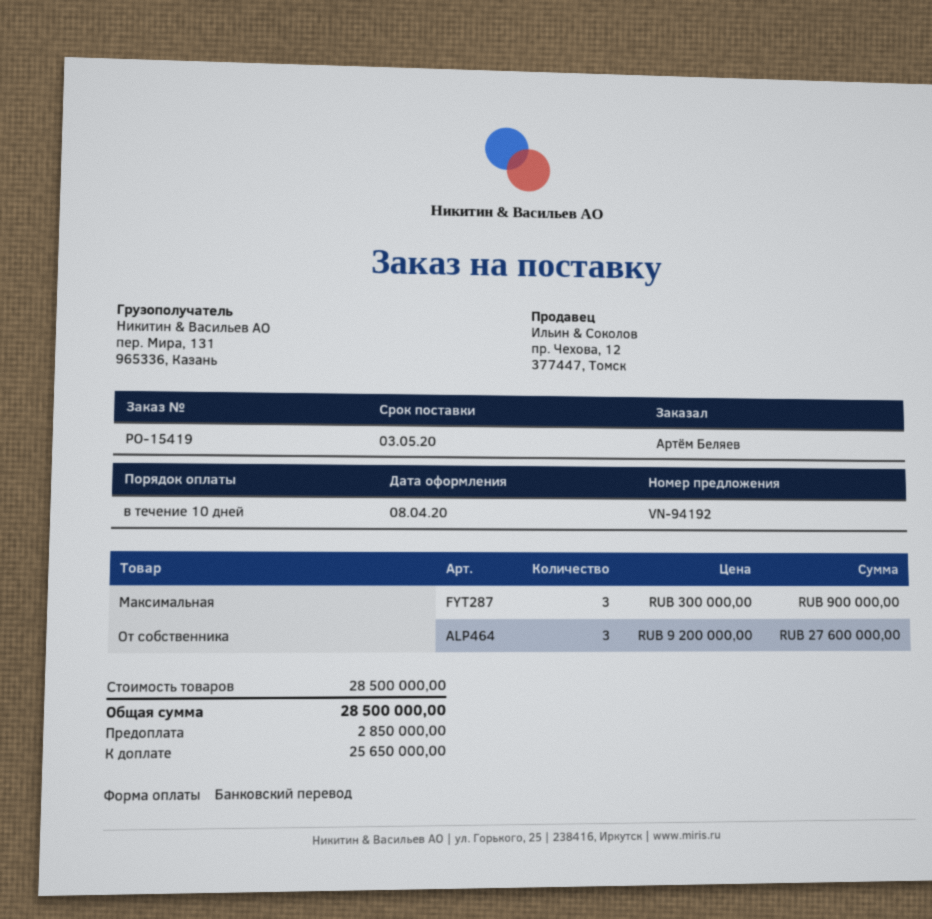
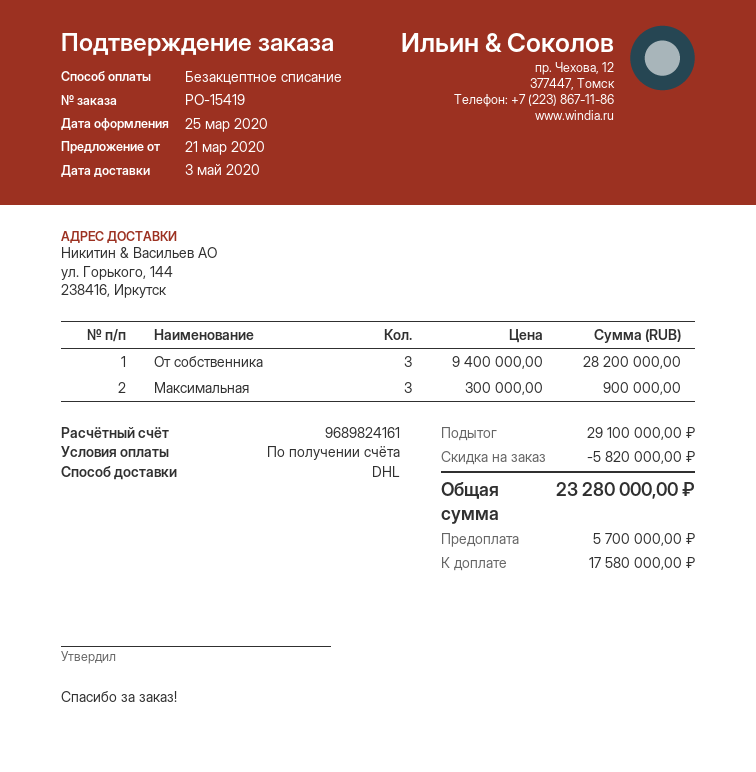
order date: 2020-04-08 -> 2020-03-25
payment terms: 10 days -> on receipt
payment method: bank transfer -> direct debit
ship to: пер. Мира, 131, 965336, Казань -> ул. Горького, 144, 238416, Иркутск
От собственника: 3 x 9200000.00 = 27600000.00 -> 3 x 9400000.00 = 28200000.00
subtotal: 28500000.00 -> 29100000.00
discount: none -> 5820000.00
total: 28500000.00 -> 23280000.00
deposit: 2850000.00 -> 5700000.00
balance: 25650000.00 -> 17580000.00

